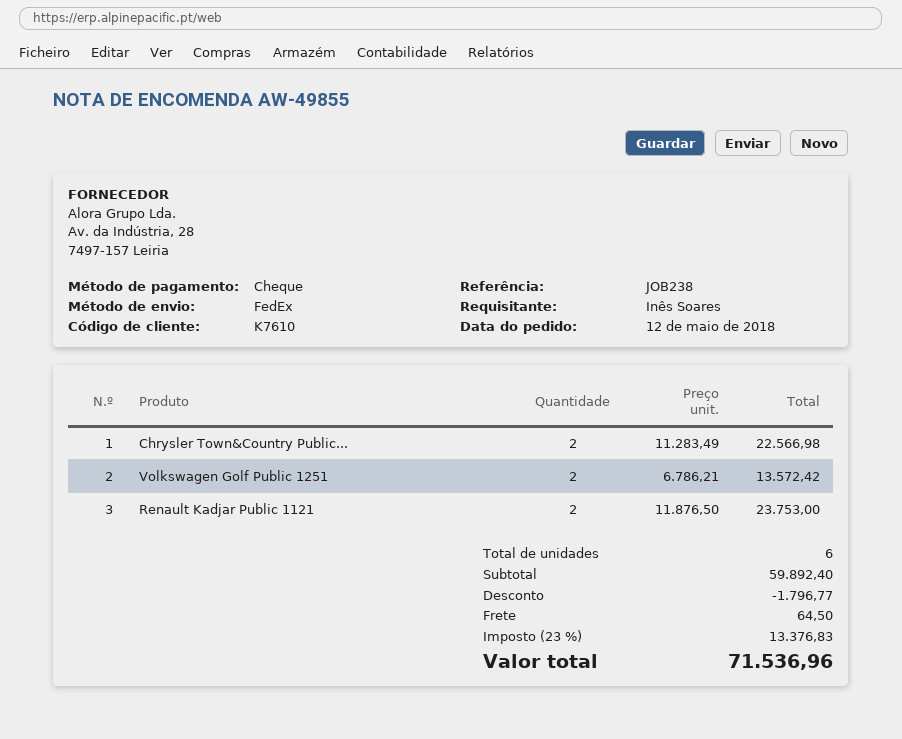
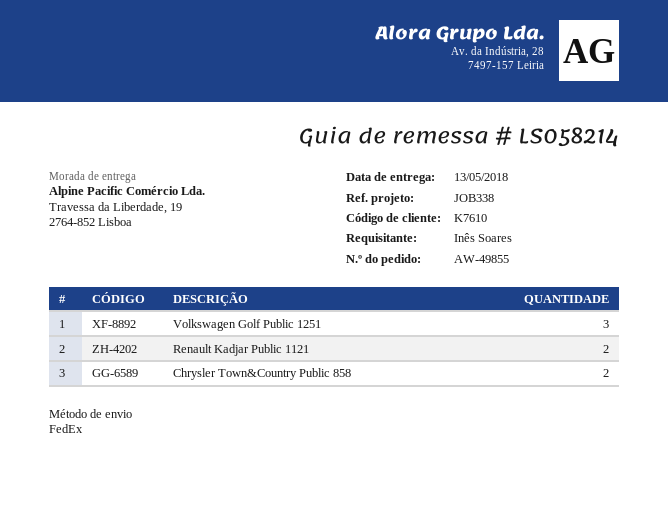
reference: JOB238 -> JOB338
Volkswagen Golf Public 1251: 2 -> 3

